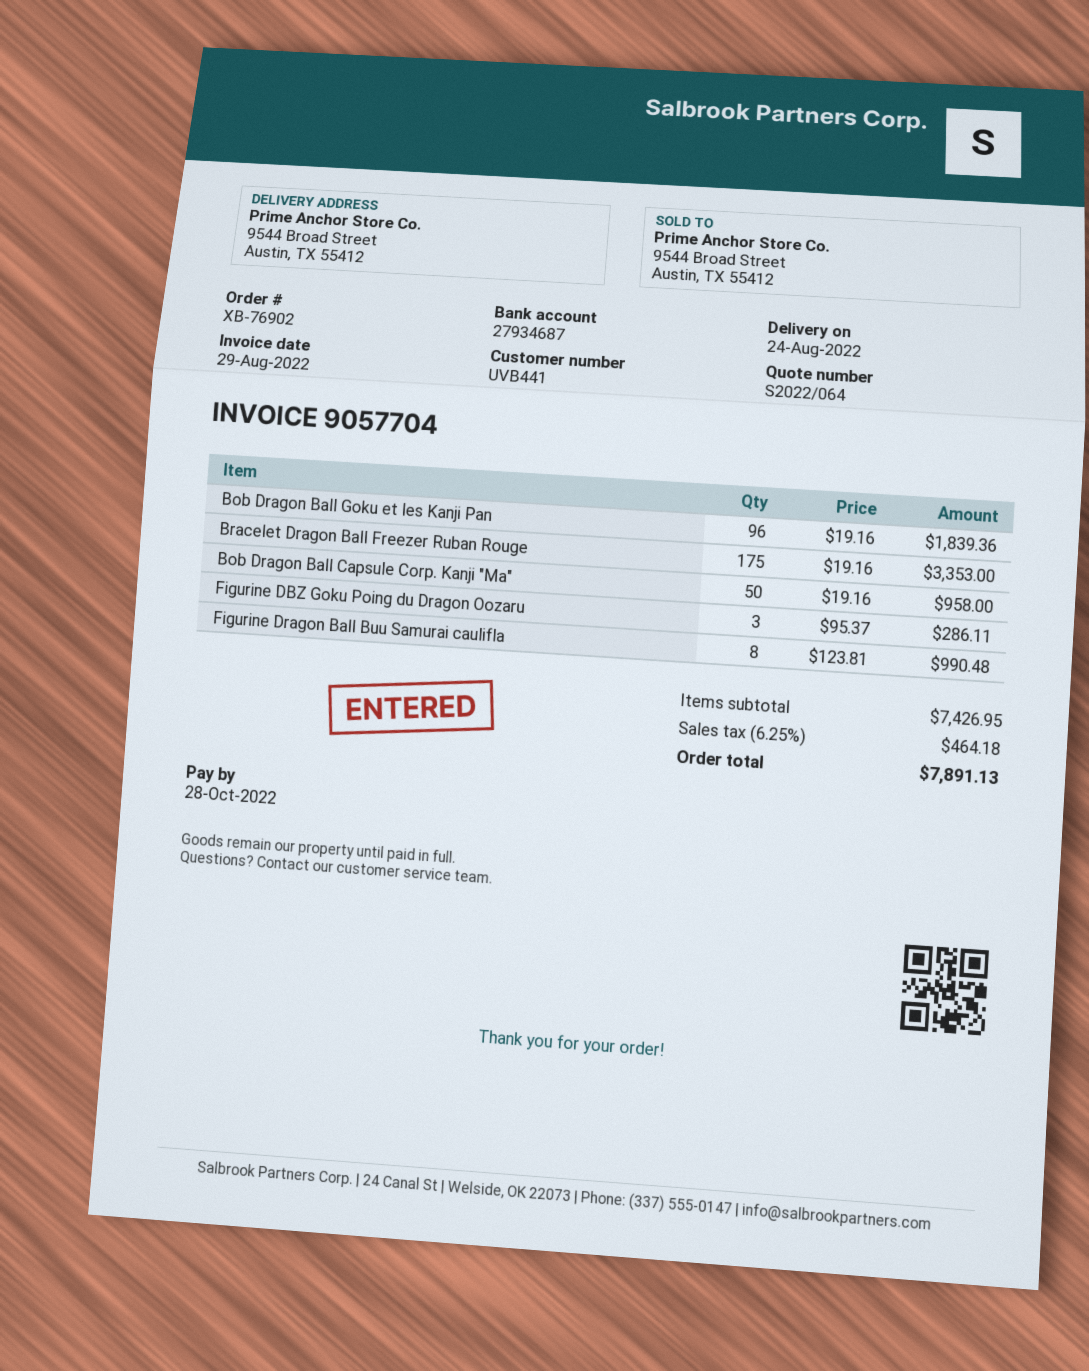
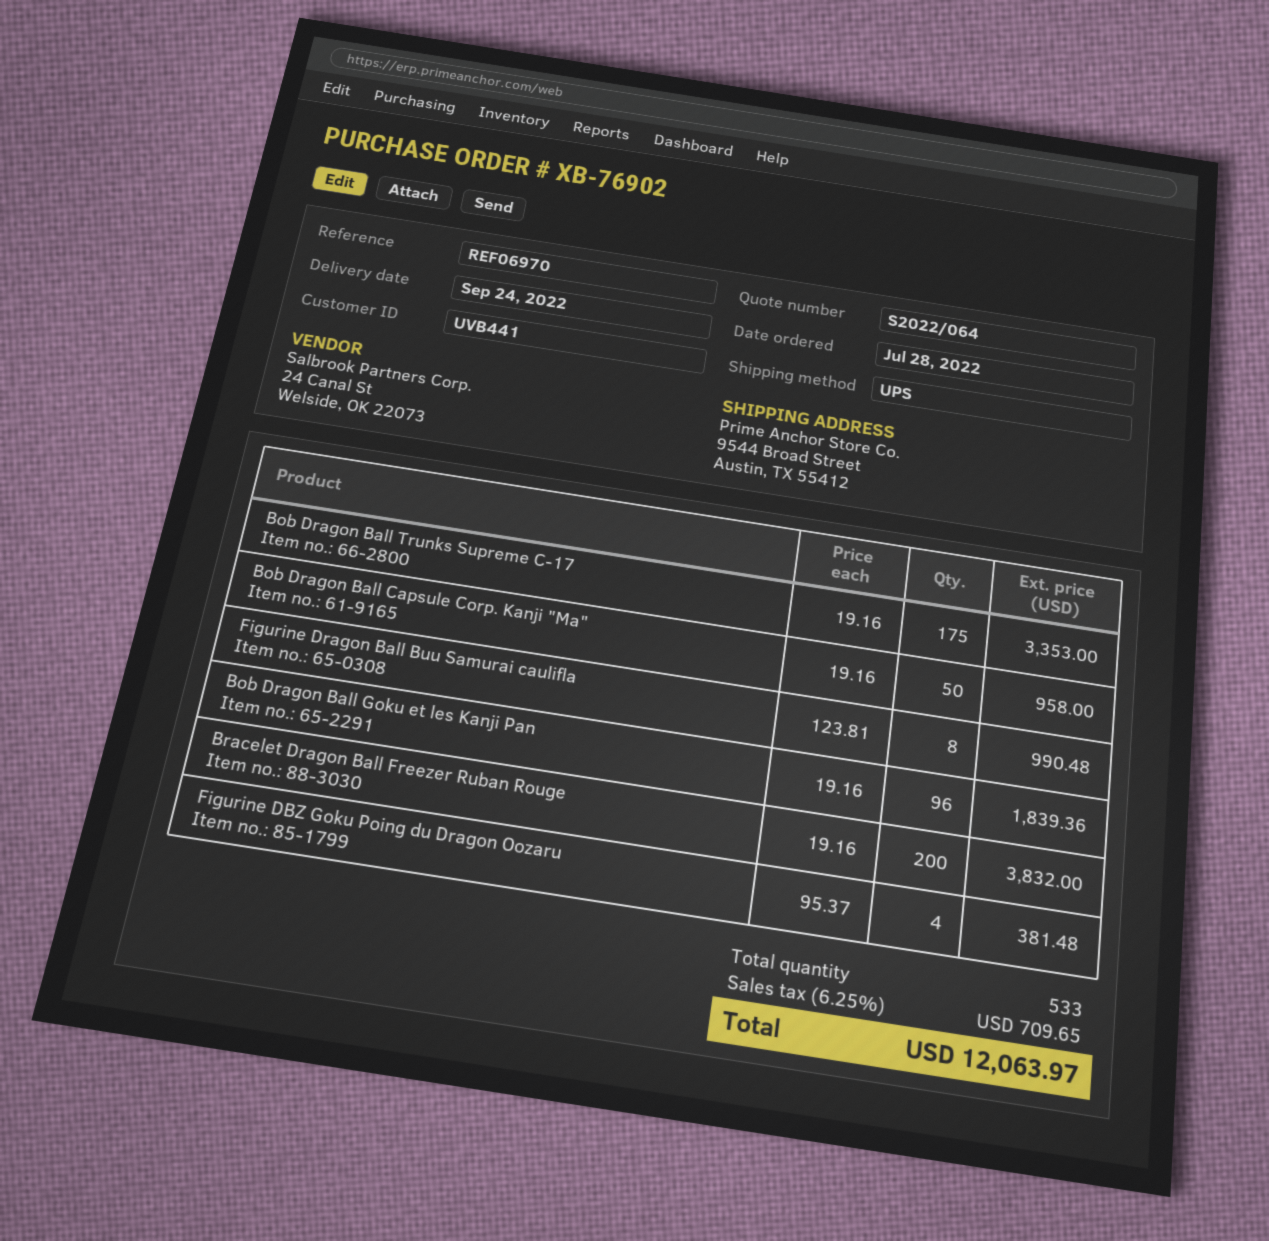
delivery date: 2022-08-24 -> 2022-09-24
Bracelet Dragon Ball Freezer Ruban Rouge: 175 x 19.16 = 3353.00 -> 200 x 19.16 = 3832.00
Figurine DBZ Goku Poing du Dragon Oozaru: 3 x 95.37 = 286.11 -> 4 x 95.37 = 381.48
Bob Dragon Ball Trunks Supreme C-17: none -> 175 x 19.16 = 3353.00
tax: 6.25% = 464.18 -> 6.25% = 709.65
total: 7891.13 -> 12063.97

